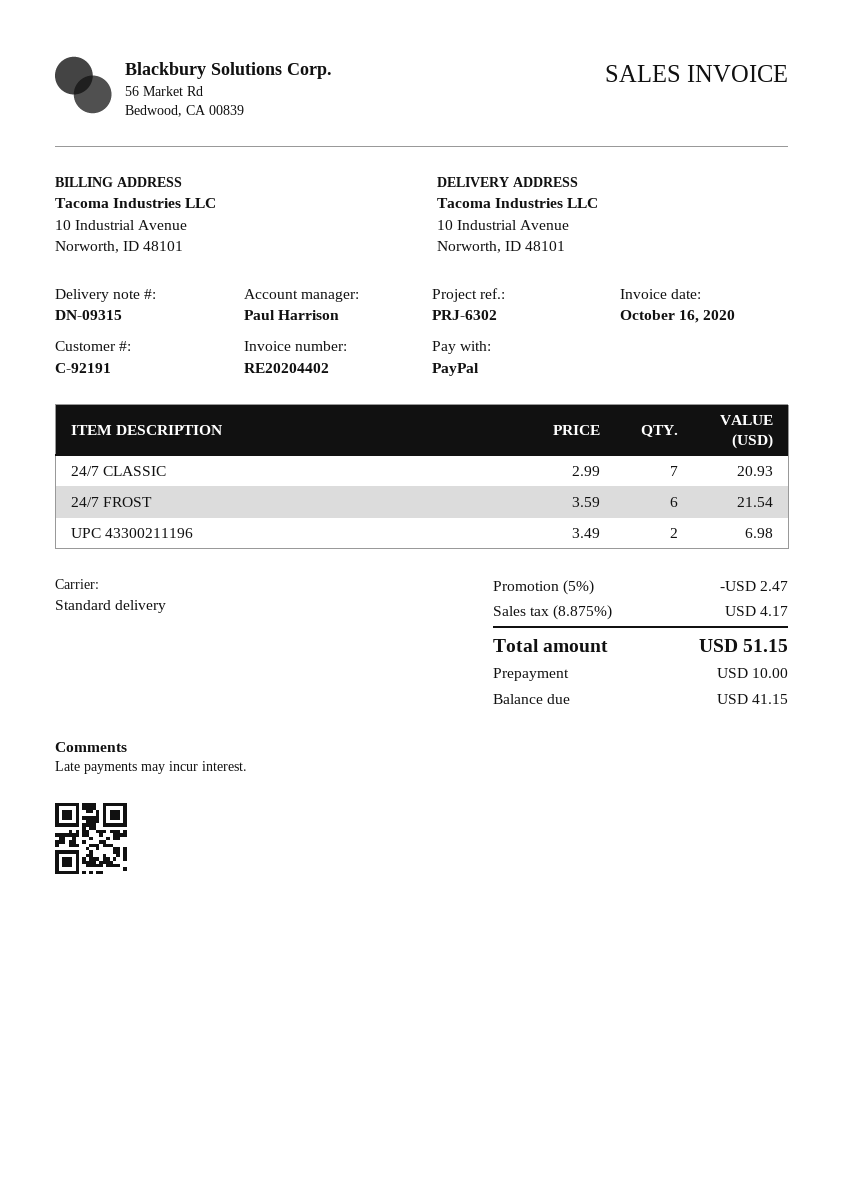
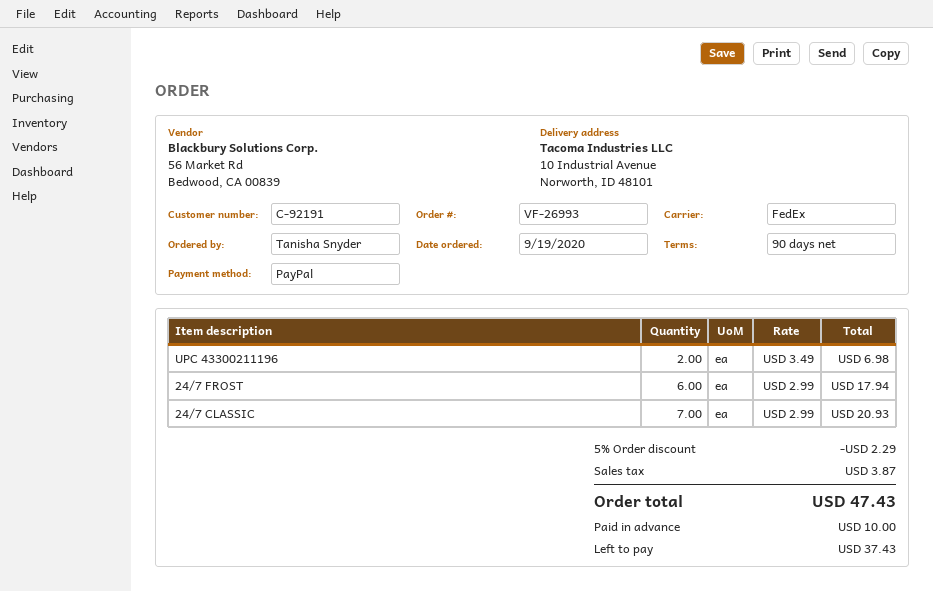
shipping method: standard -> FedEx
24/7 FROST: 6 x 3.59 = 21.54 -> 6 x 2.99 = 17.94
discount: 5% = 2.47 -> 5% = 2.29
tax: 4.17 -> 3.87
total: 51.15 -> 47.43
balance: 41.15 -> 37.43

